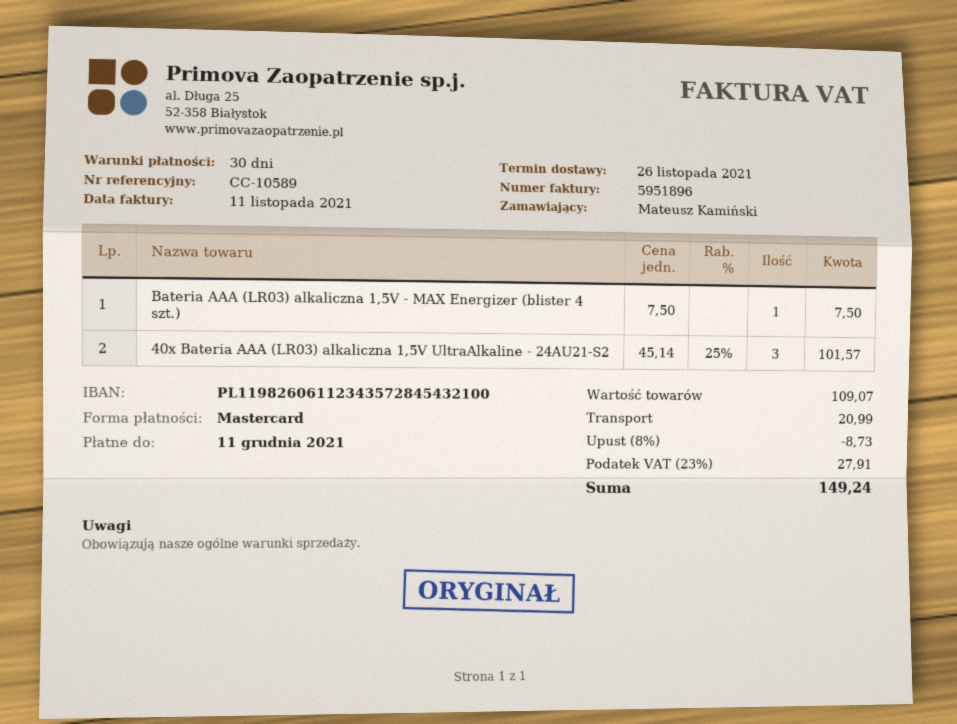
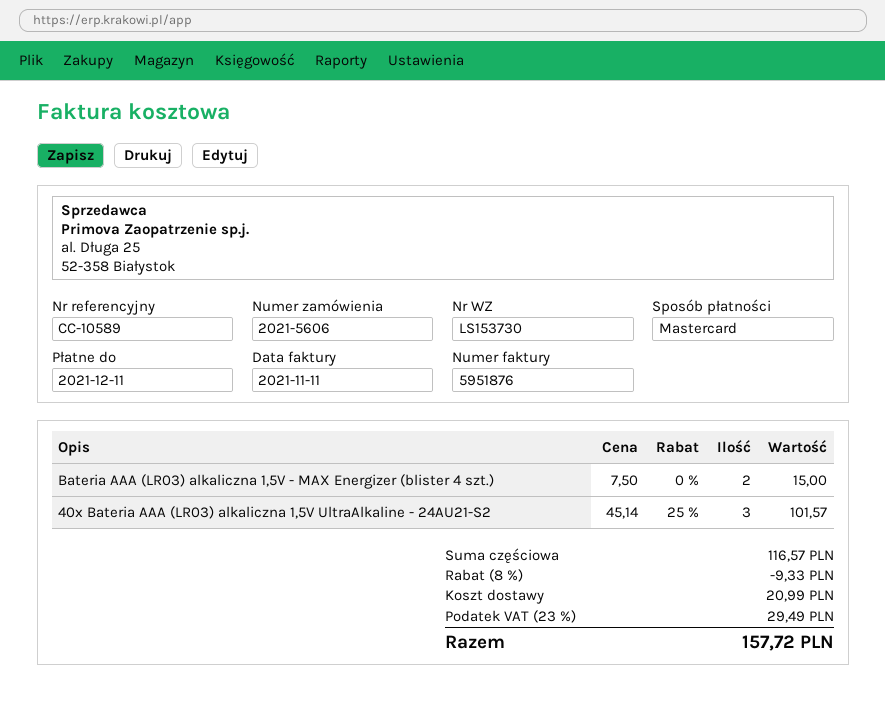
invoice number: 5951896 -> 5951876
Bateria AAA (LR03) alkaliczna 1,5V - MAX Energizer (blister 4 szt.): 1 x 7.50 = 7.50 -> 2 x 7.50 = 15.00
subtotal: 109.07 -> 116.57
discount: 8% = 8.73 -> 8% = 9.33
tax: 23% = 27.91 -> 23% = 29.49
total: 149.24 -> 157.72

